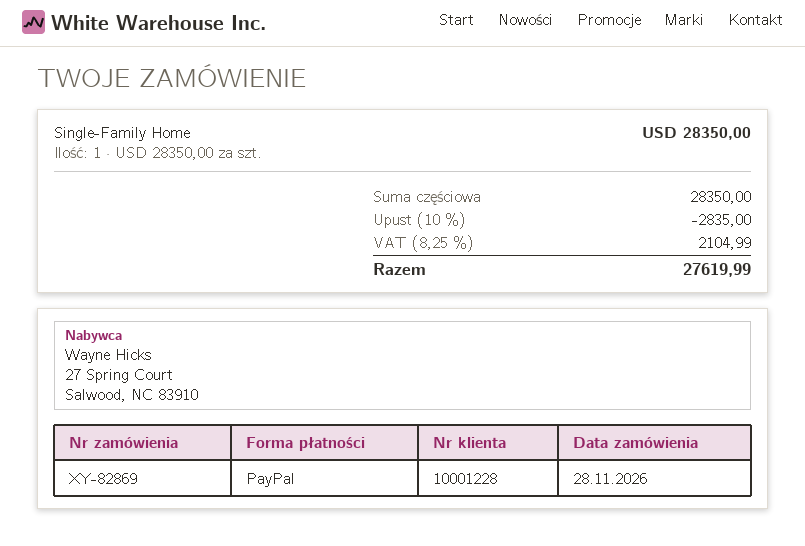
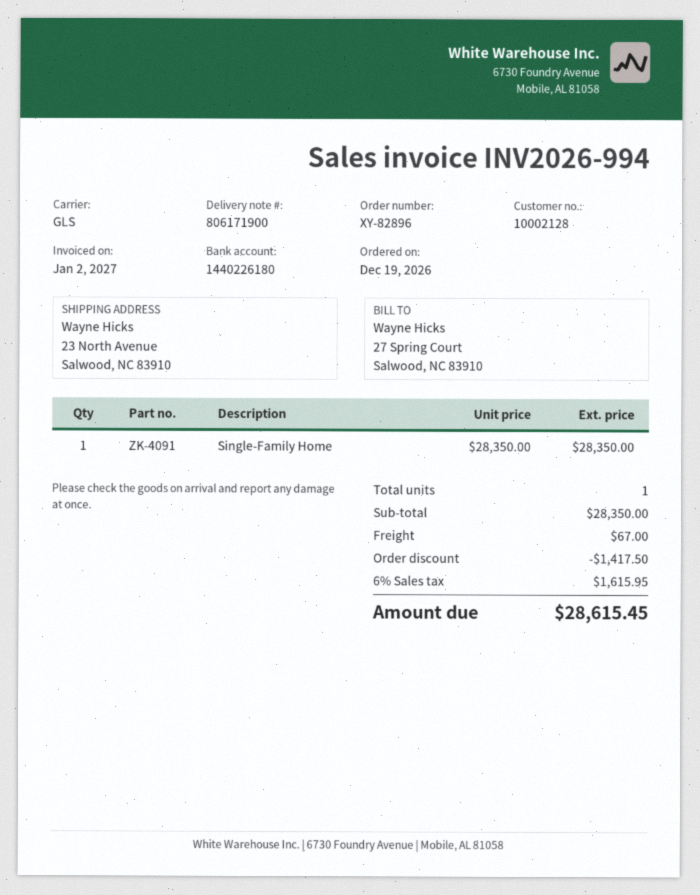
order number: XY-82869 -> XY-82896
order date: 2026-11-28 -> 2026-12-19
customer number: 10001228 -> 10002128
discount: 2835.00 -> 1417.50
shipping: none -> 67.00
tax: 8.25% = 2104.99 -> 6% = 1615.95
total: 27619.99 -> 28615.45

